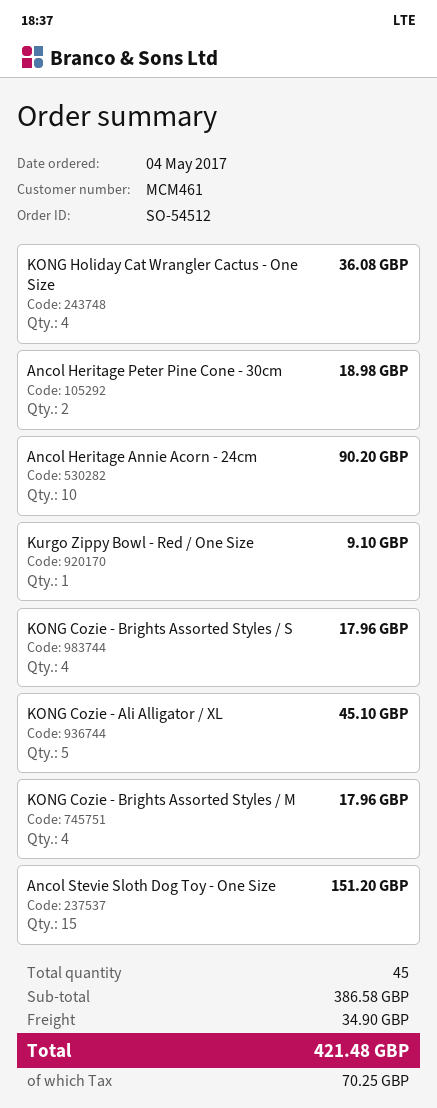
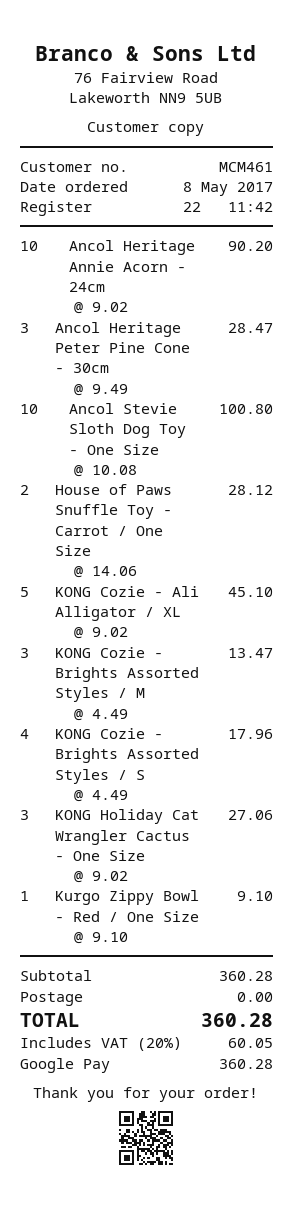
order date: 2017-05-04 -> 2017-05-08
KONG Holiday Cat Wrangler Cactus - One Size: 4 for 36.08 -> 3 for 27.06
Ancol Heritage Peter Pine Cone - 30cm: 2 for 18.98 -> 3 for 28.47
KONG Cozie - Brights Assorted Styles / M: 4 for 17.96 -> 3 for 13.47
Ancol Stevie Sloth Dog Toy - One Size: 15 for 151.20 -> 10 for 100.80
House of Paws Snuffle Toy - Carrot / One Size: none -> 2 for 28.12
subtotal: 386.58 -> 360.28
shipping: 34.90 -> 0.00
tax: 70.25 -> 60.05
total: 421.48 -> 360.28

